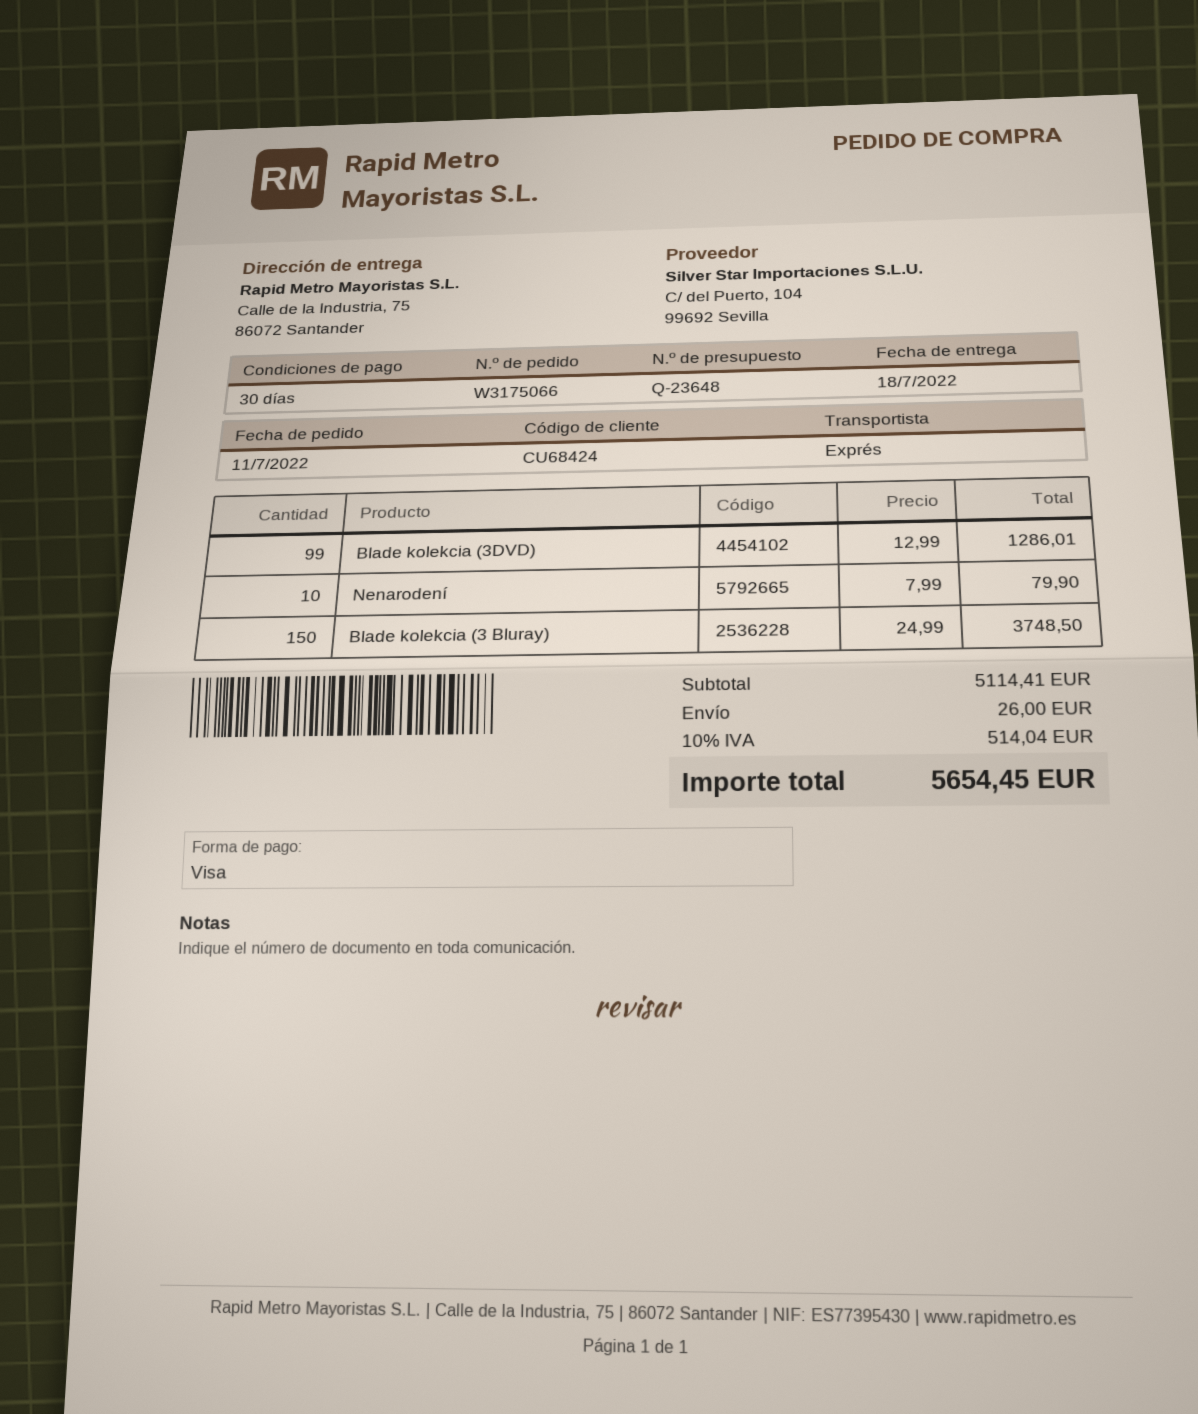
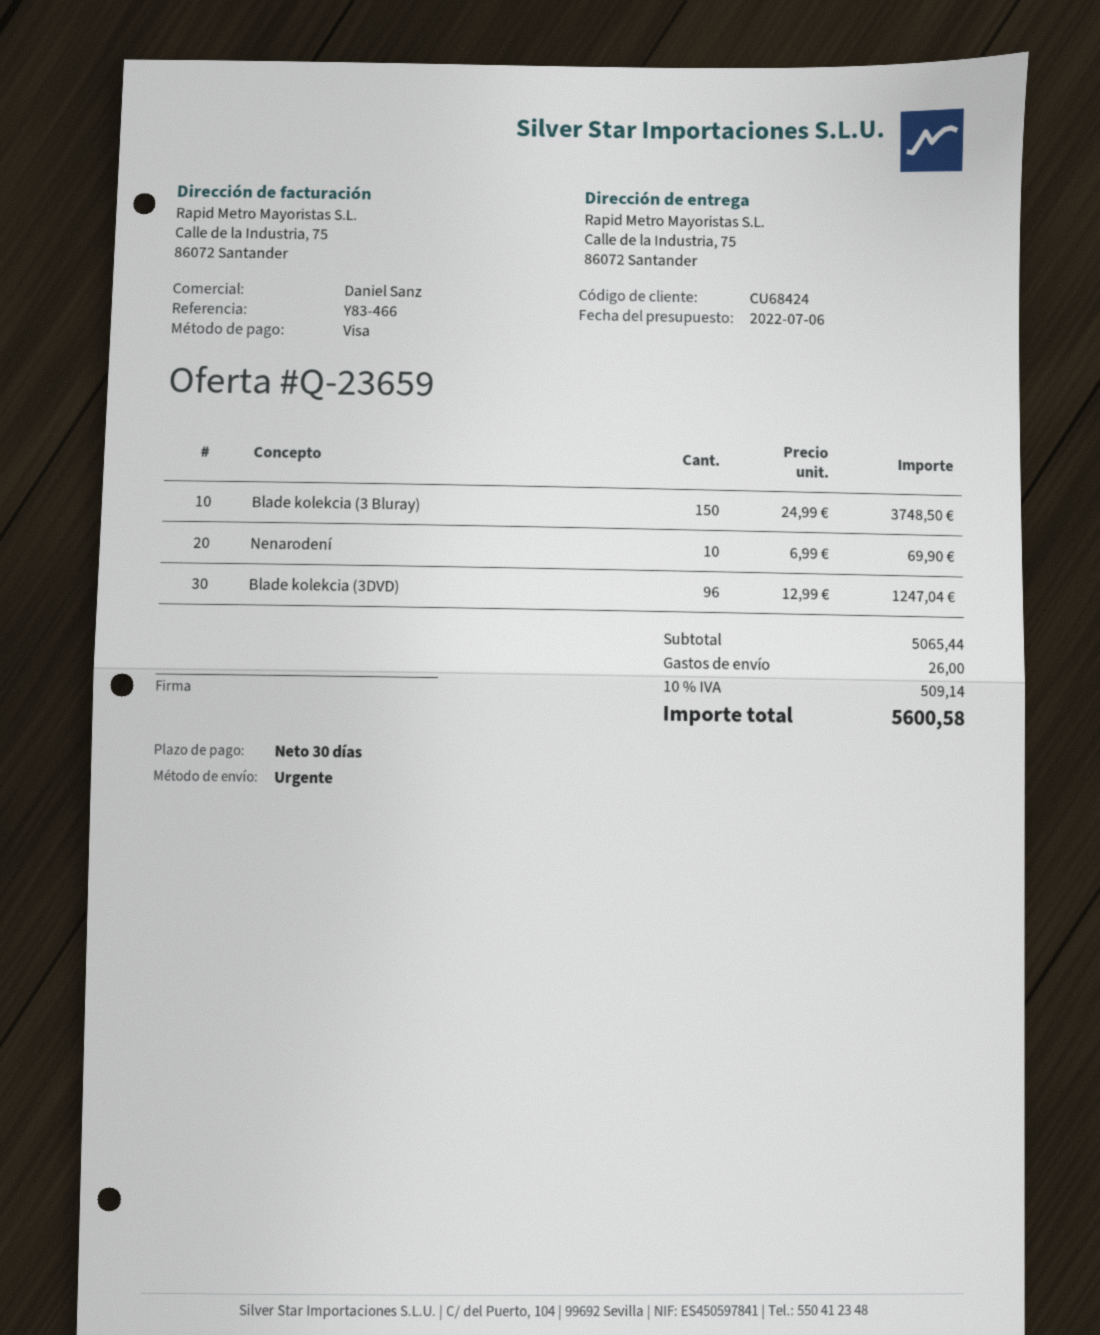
quote number: Q-23648 -> Q-23659
Blade kolekcia (3DVD): 99 x 12.99 = 1286.01 -> 96 x 12.99 = 1247.04
Nenarodení: 10 x 7.99 = 79.90 -> 10 x 6.99 = 69.90
subtotal: 5114.41 -> 5065.44
tax: 10% = 514.04 -> 10% = 509.14
total: 5654.45 -> 5600.58

